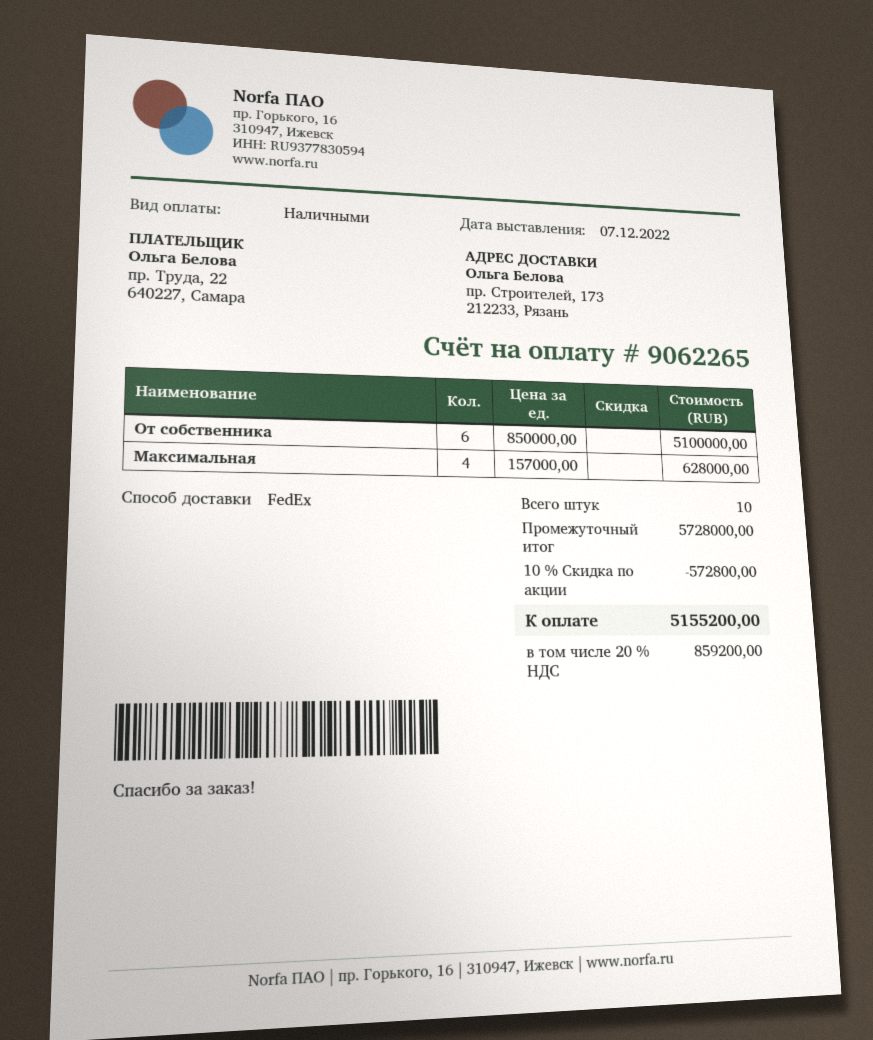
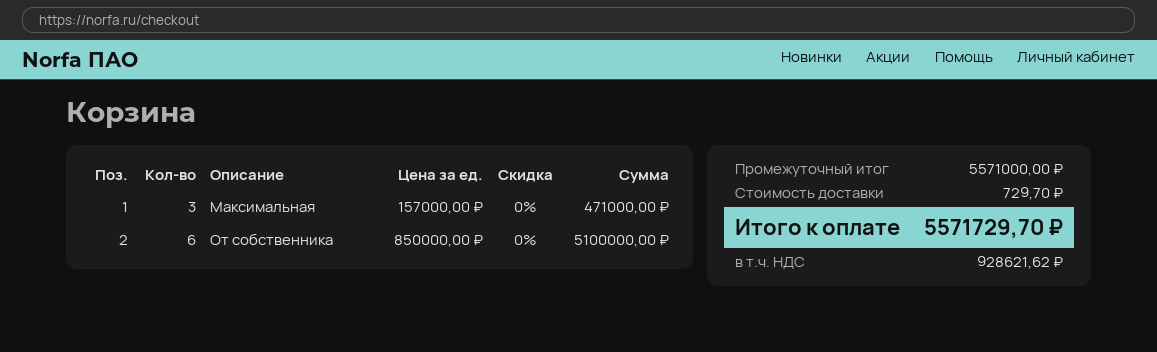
Максимальная: 4 x 157000.00 = 628000.00 -> 3 x 157000.00 = 471000.00
subtotal: 5728000.00 -> 5571000.00
discount: 10% = 572800.00 -> none
shipping: none -> 729.70
tax: 859200.00 -> 928621.62
total: 5155200.00 -> 5571729.70

